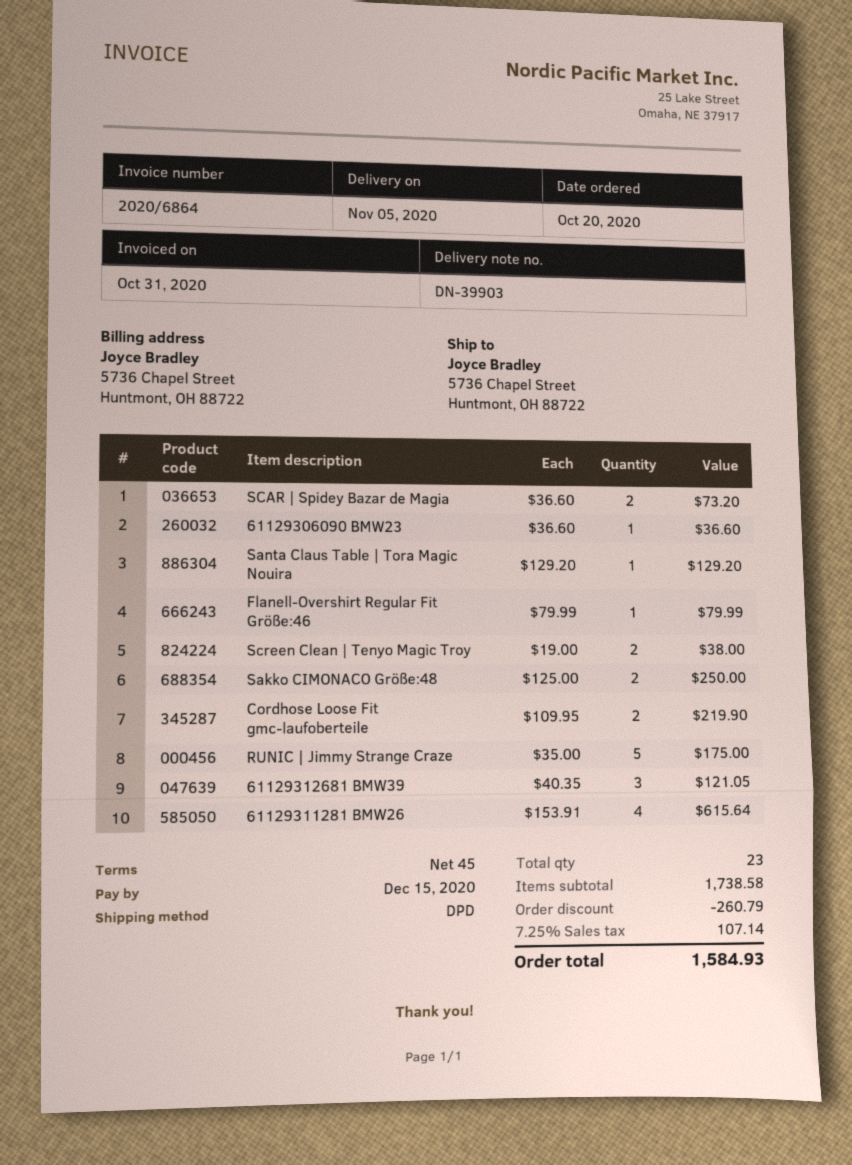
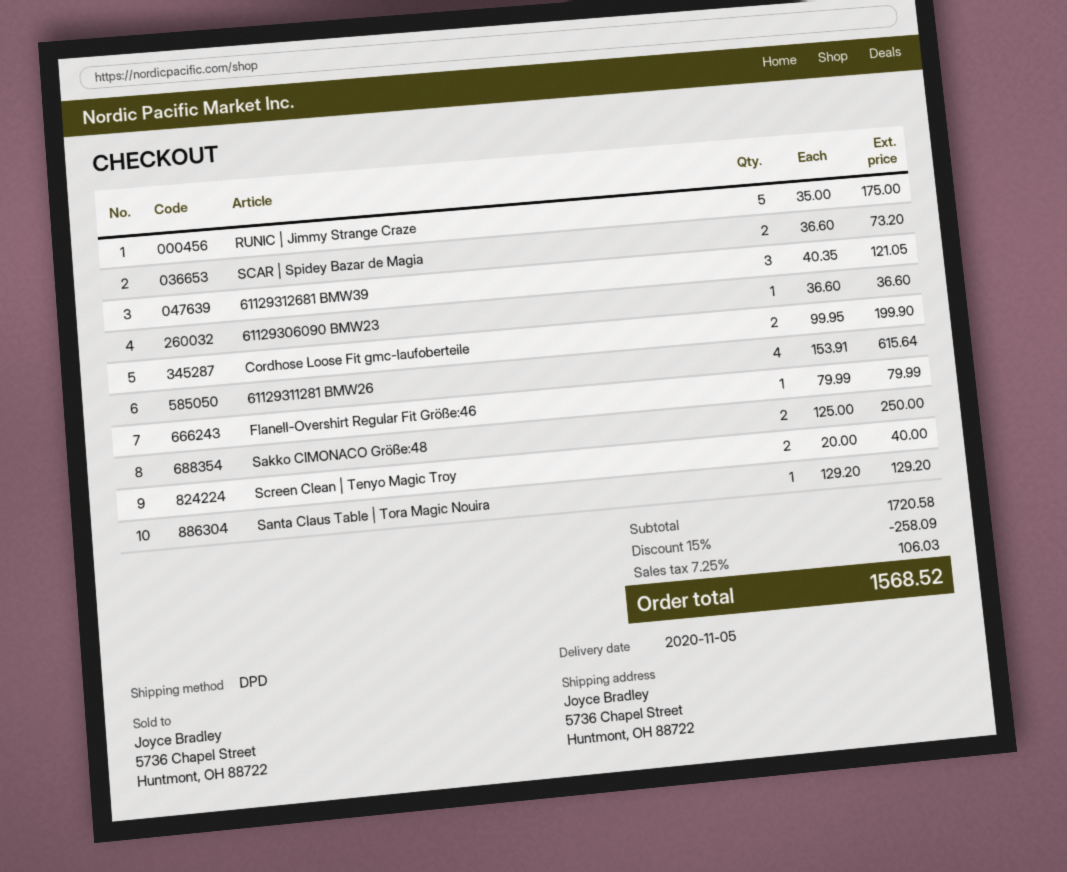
Screen Clean | Tenyo Magic Troy: 2 x 19.00 = 38.00 -> 2 x 20.00 = 40.00
Cordhose Loose Fit gmc-laufoberteile: 2 x 109.95 = 219.90 -> 2 x 99.95 = 199.90
subtotal: 1738.58 -> 1720.58
discount: 260.79 -> 258.09
tax: 7.25% = 107.14 -> 7.25% = 106.03
total: 1584.93 -> 1568.52

